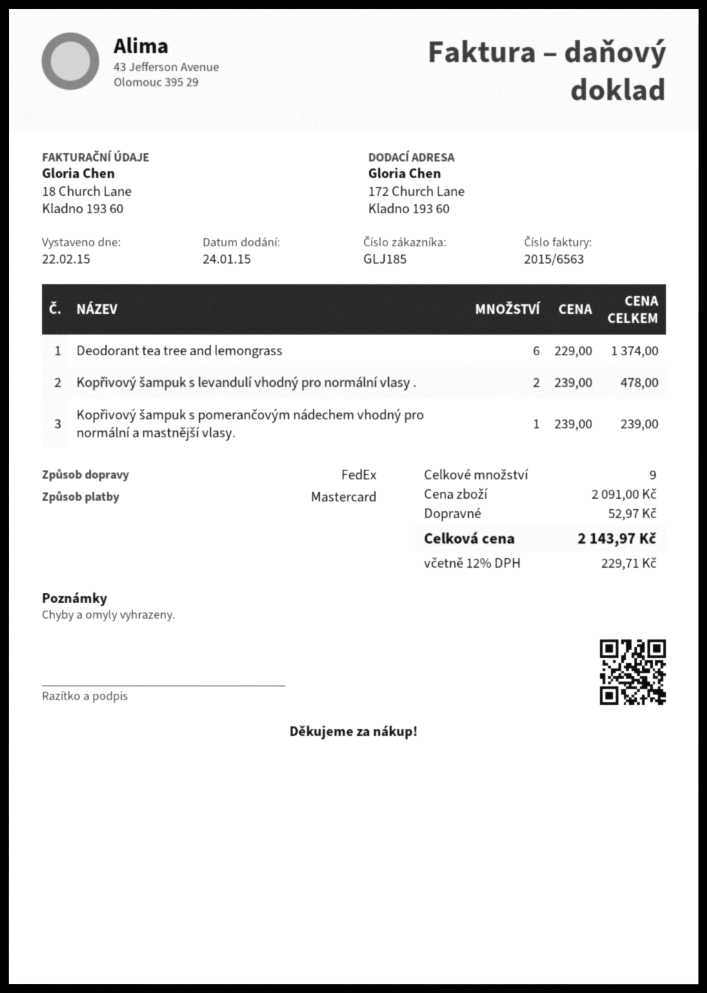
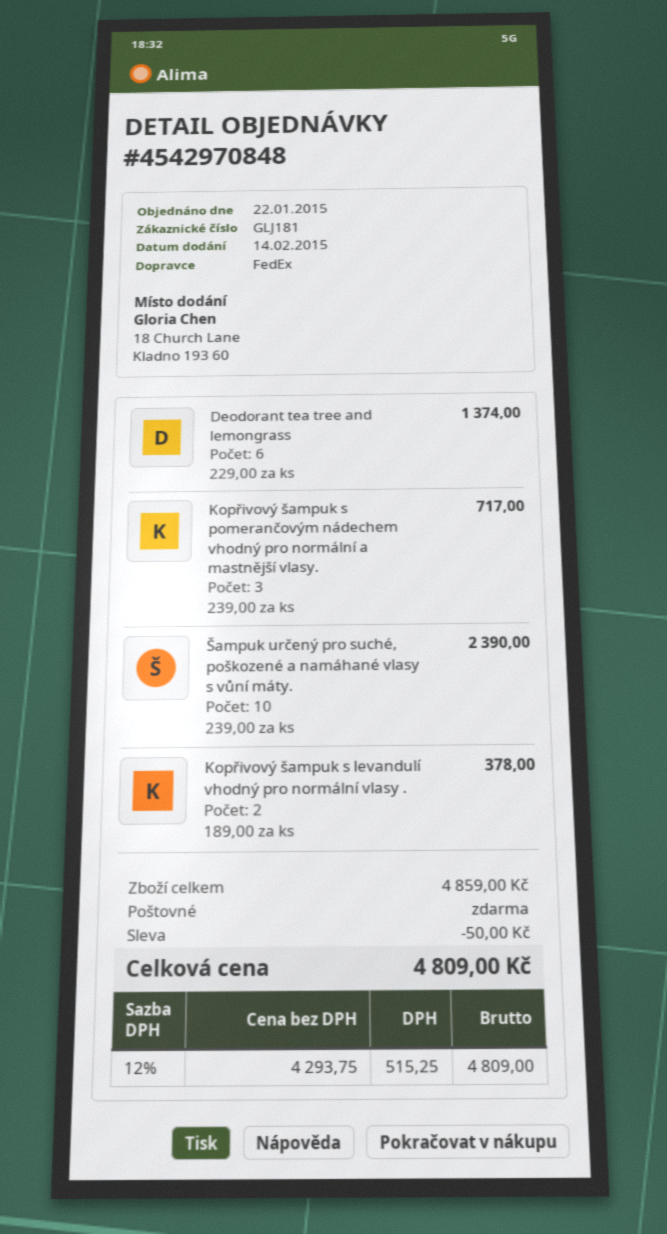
delivery date: 2015-01-24 -> 2015-02-14
customer number: GLJ185 -> GLJ181
ship to: 172 Church Lane, Kladno 193 60 -> 18 Church Lane, Kladno 193 60
Kopřivový šampuk s levandulí vhodný pro normální vlasy .: 2 x 239.00 = 478.00 -> 2 x 189.00 = 378.00
Kopřivový šampuk s pomerančovým nádechem vhodný pro normální a mastnější vlasy.: 1 x 239.00 = 239.00 -> 3 x 239.00 = 717.00
Šampuk určený pro suché, poškozené a namáhané vlasy s vůní máty.: none -> 10 x 239.00 = 2390.00
subtotal: 2091.00 -> 4859.00
discount: none -> 50.00
shipping: 52.97 -> 0.00
tax: 12% = 229.71 -> 12% = 515.25
total: 2143.97 -> 4809.00

